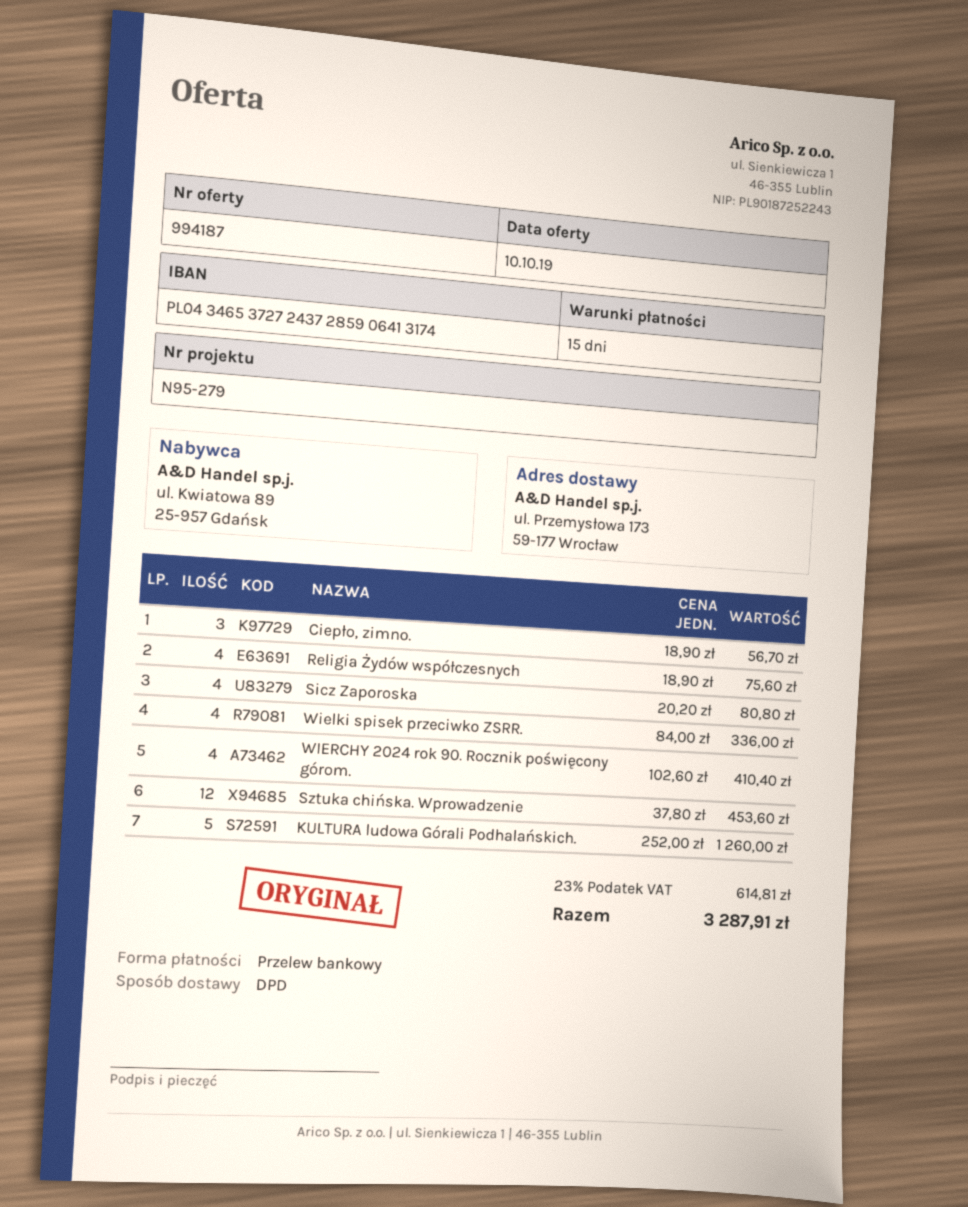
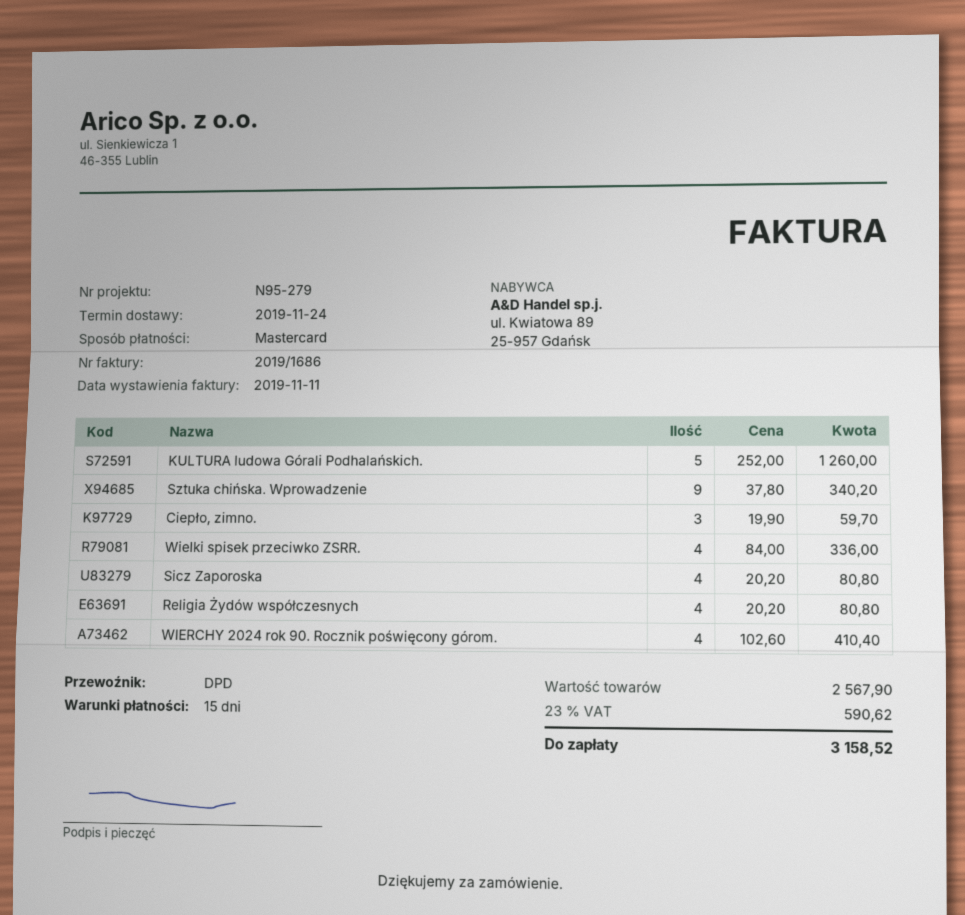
payment method: bank transfer -> Mastercard
Ciepło, zimno.: 3 x 18.90 = 56.70 -> 3 x 19.90 = 59.70
Religia Żydów współczesnych: 4 x 18.90 = 75.60 -> 4 x 20.20 = 80.80
Sztuka chińska. Wprowadzenie: 12 x 37.80 = 453.60 -> 9 x 37.80 = 340.20
tax: 23% = 614.81 -> 23% = 590.62
total: 3287.91 -> 3158.52

